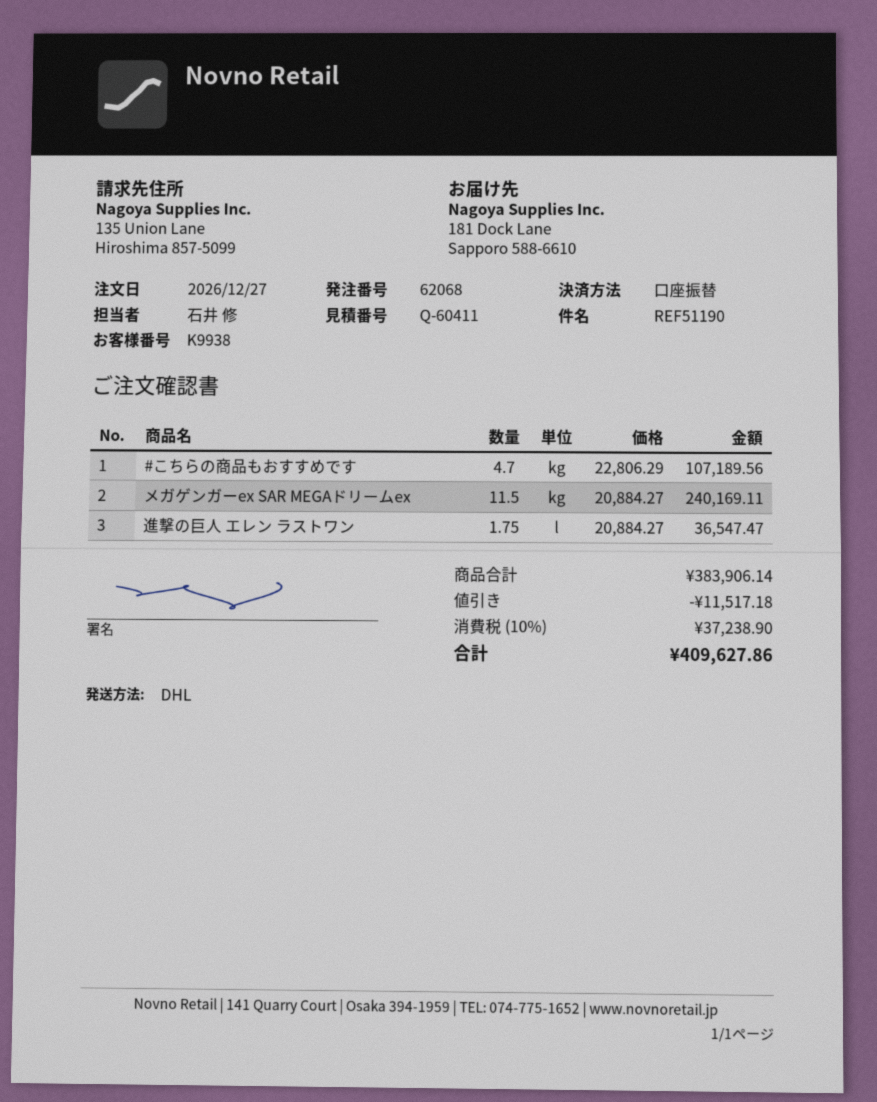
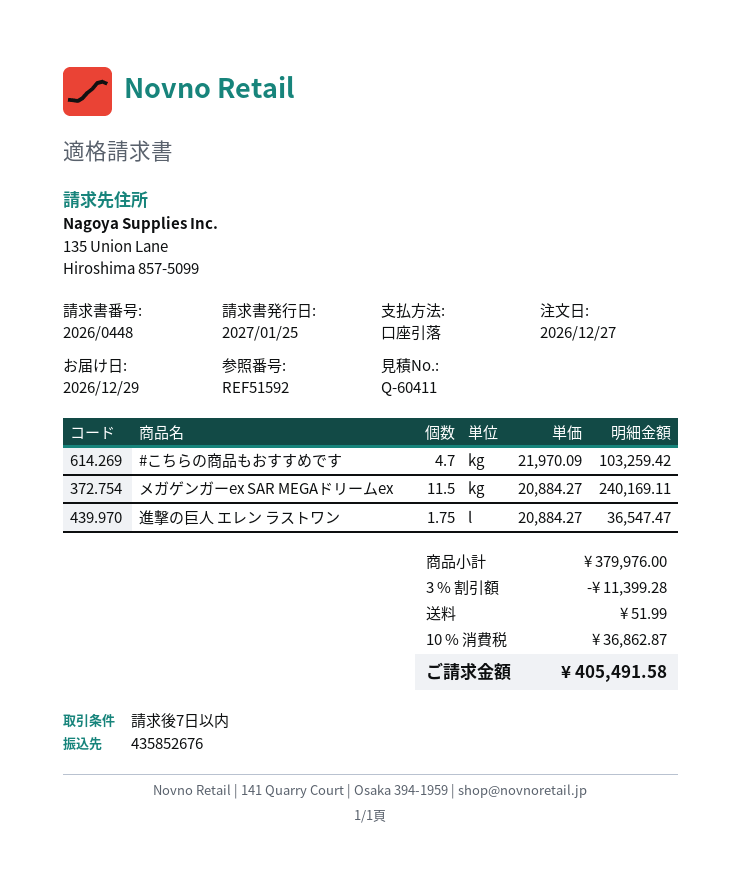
reference: REF51190 -> REF51592
#こちらの商品もおすすめです: 4.7 x 22806.29 = 107189.56 -> 4.7 x 21970.09 = 103259.42
subtotal: 383906.14 -> 379976.00
discount: 11517.18 -> 11399.28
shipping: none -> 51.99
tax: 10% = 37238.90 -> 10% = 36862.87
total: 409627.86 -> 405491.58

